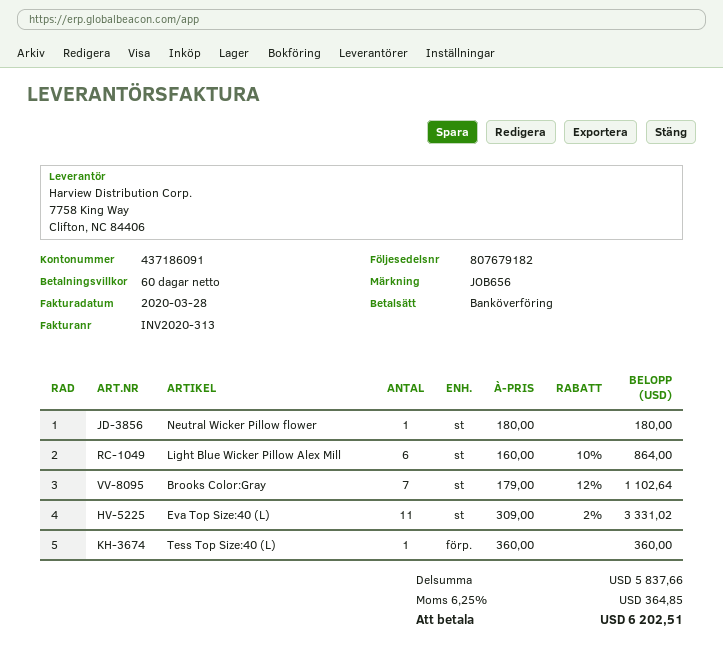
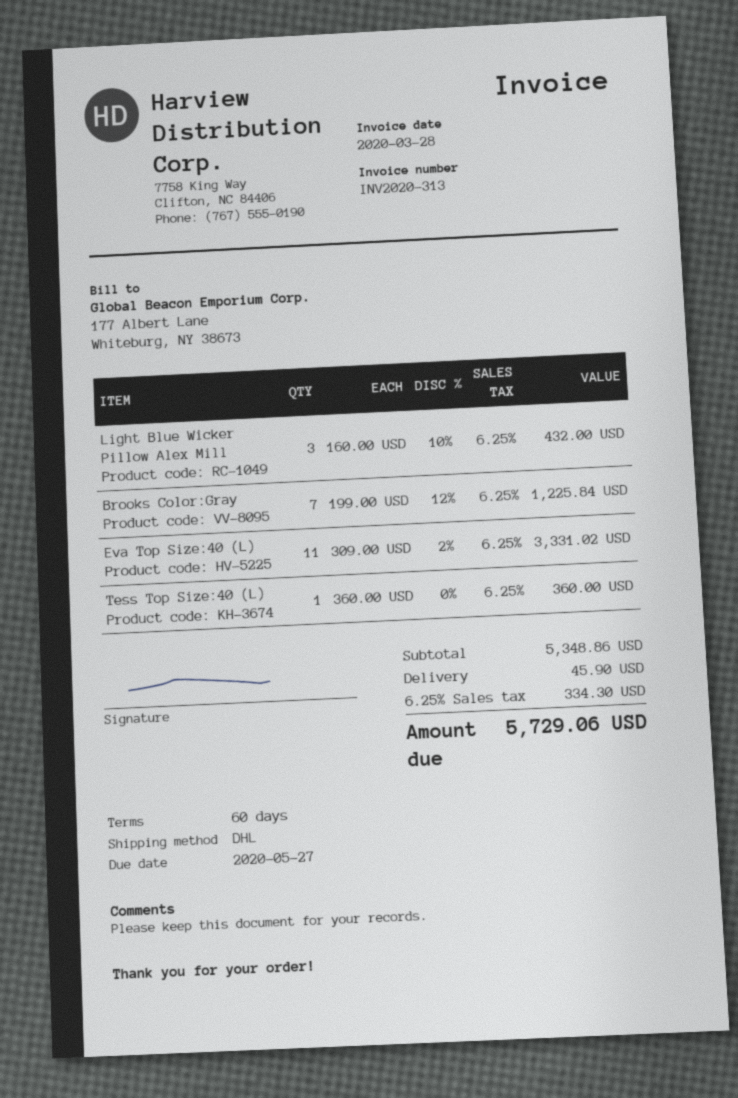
Neutral Wicker Pillow flower: 1 x 180.00 = 180.00 -> none
Light Blue Wicker Pillow Alex Mill: 6 x 160.00 - 10% = 864.00 -> 3 x 160.00 - 10% = 432.00
Brooks Color:Gray: 7 x 179.00 - 12% = 1102.64 -> 7 x 199.00 - 12% = 1225.84
subtotal: 5837.66 -> 5348.86
shipping: none -> 45.90
tax: 6.25% = 364.85 -> 6.25% = 334.30
total: 6202.51 -> 5729.06

